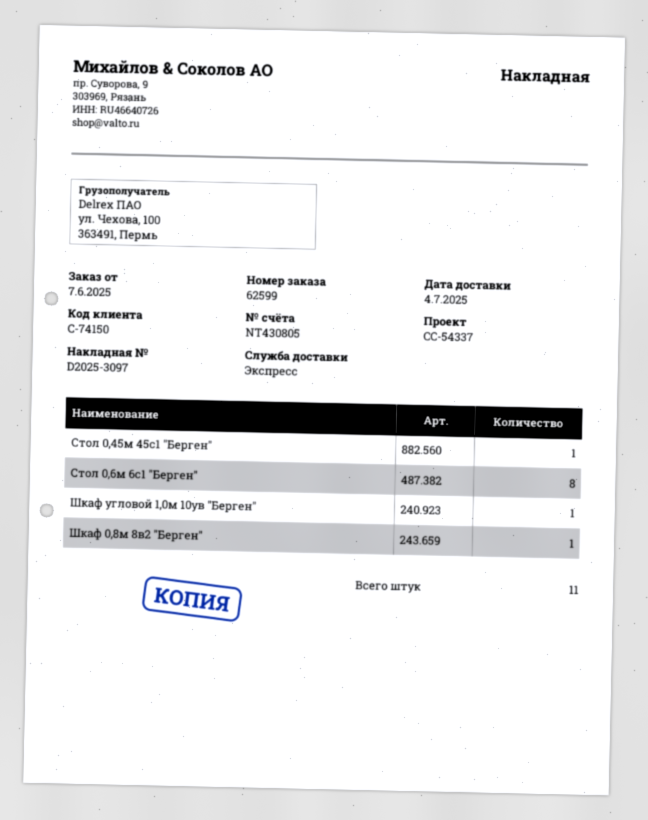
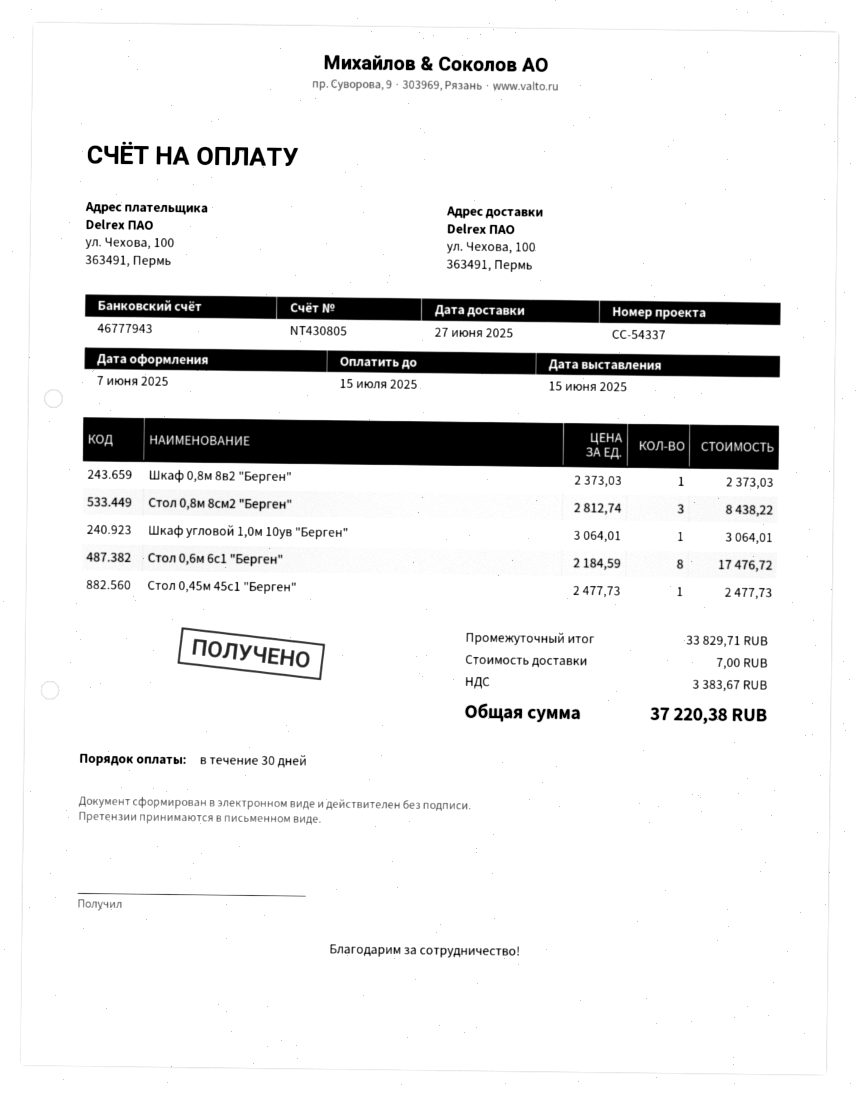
delivery date: 2025-07-04 -> 2025-06-27
Стол 0,8м 8см2 "Берген": none -> 3

